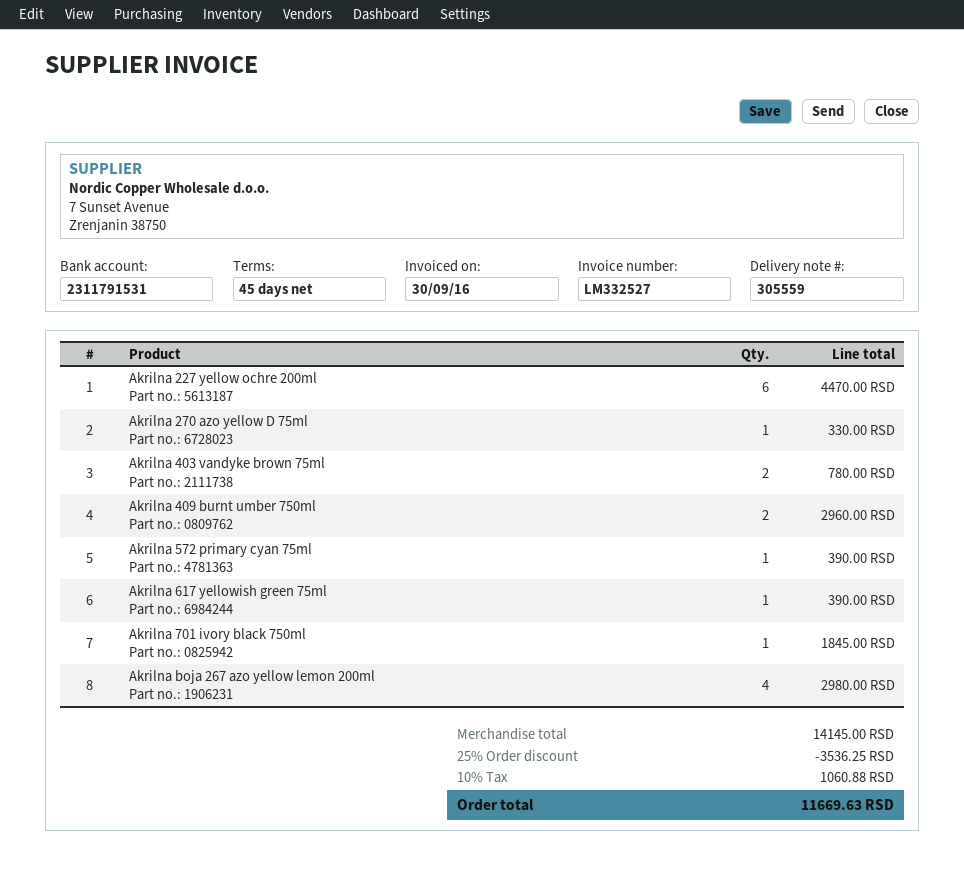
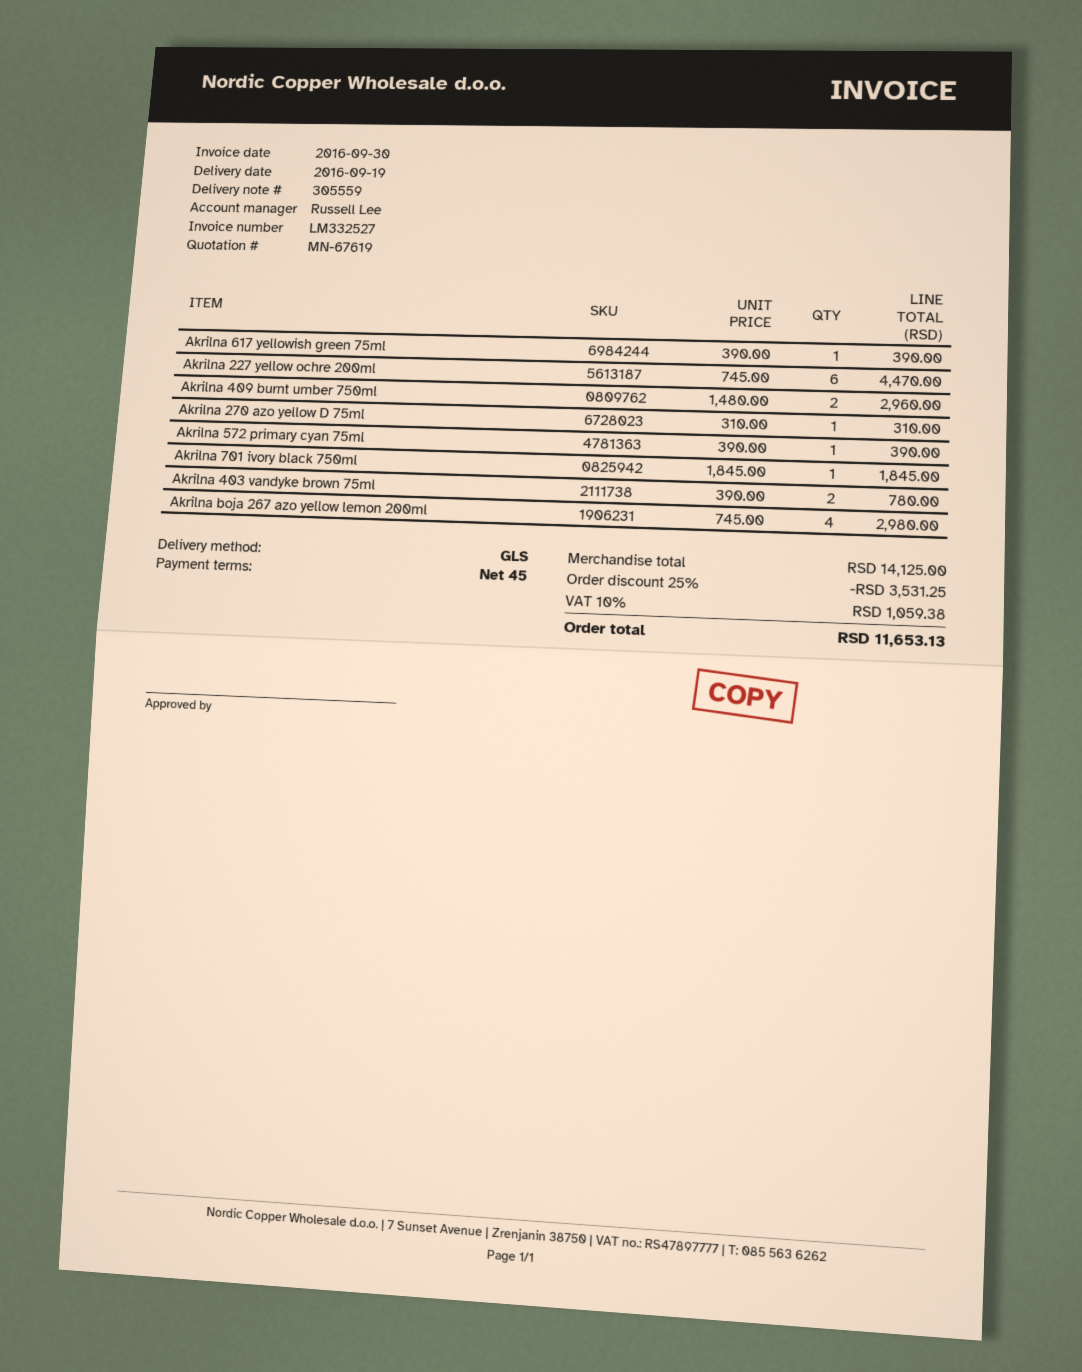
Akrilna 270 azo yellow D 75ml: 1 for 330.00 -> 1 for 310.00
subtotal: 14145.00 -> 14125.00
discount: 25% = 3536.25 -> 25% = 3531.25
tax: 10% = 1060.88 -> 10% = 1059.38
total: 11669.63 -> 11653.13

